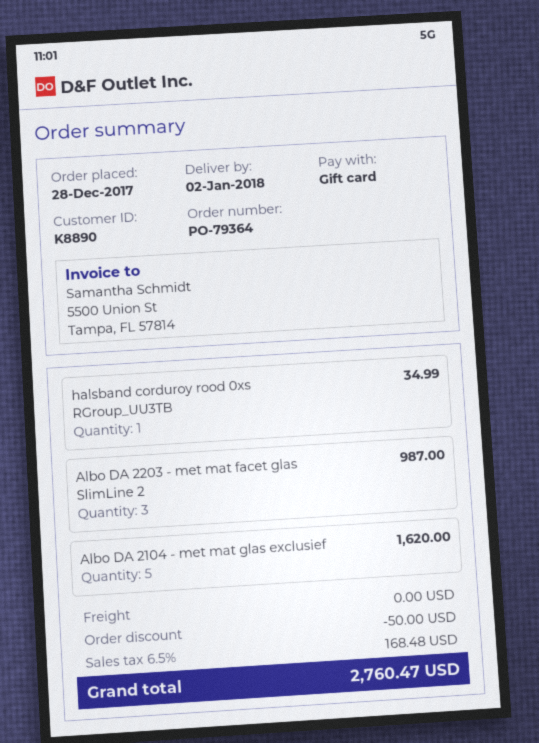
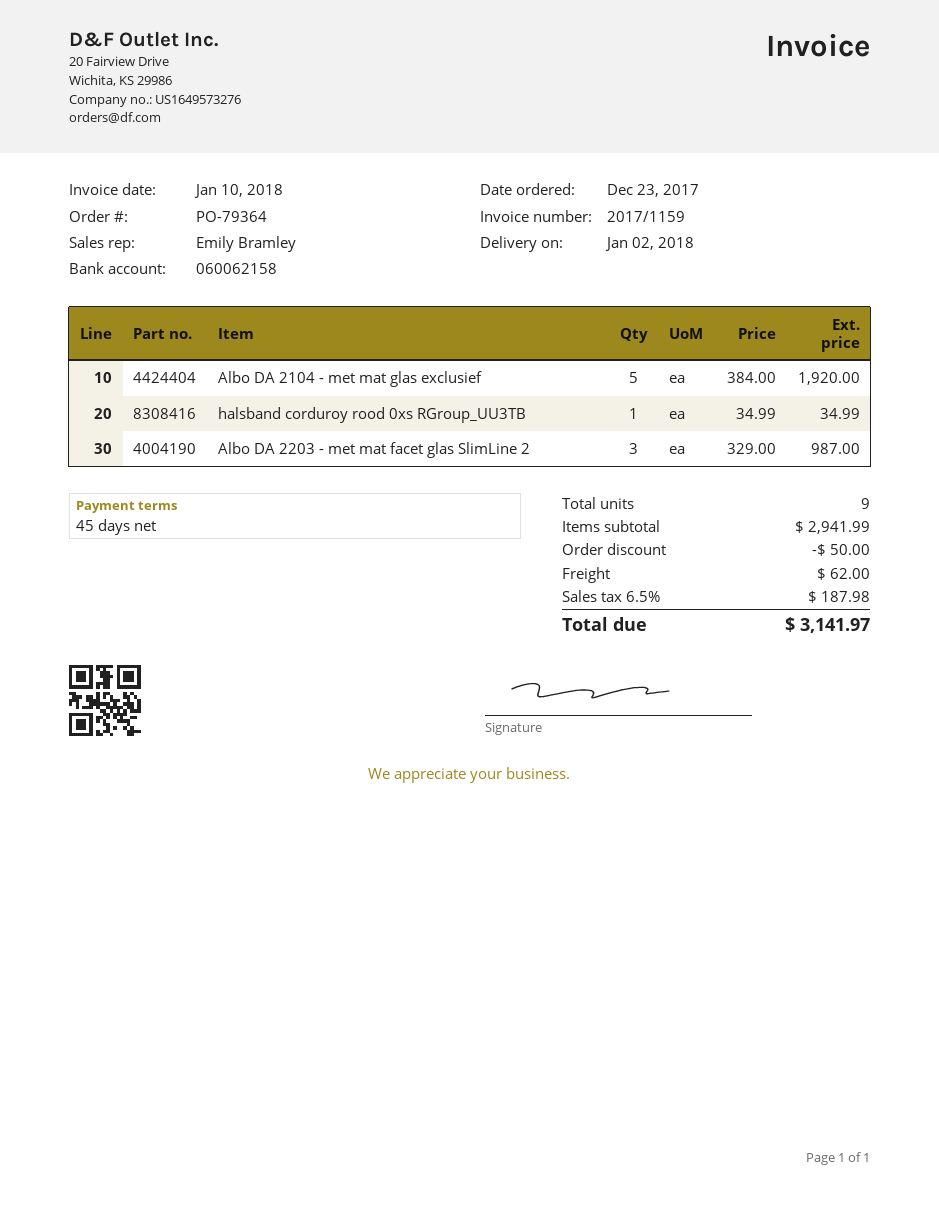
order date: 2017-12-28 -> 2017-12-23
Albo DA 2104 - met mat glas exclusief: 5 for 1620.00 -> 5 for 1920.00
shipping: 0.00 -> 62.00
tax: 6.5% = 168.48 -> 6.5% = 187.98
total: 2760.47 -> 3141.97

